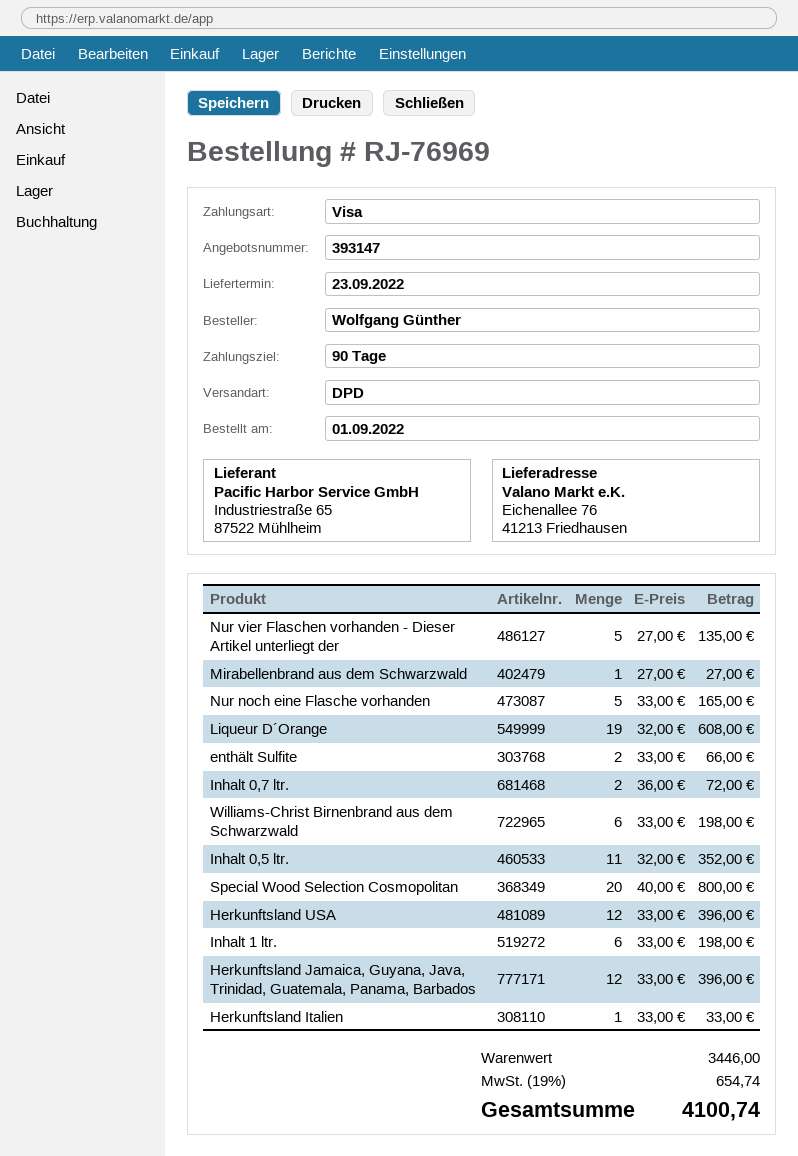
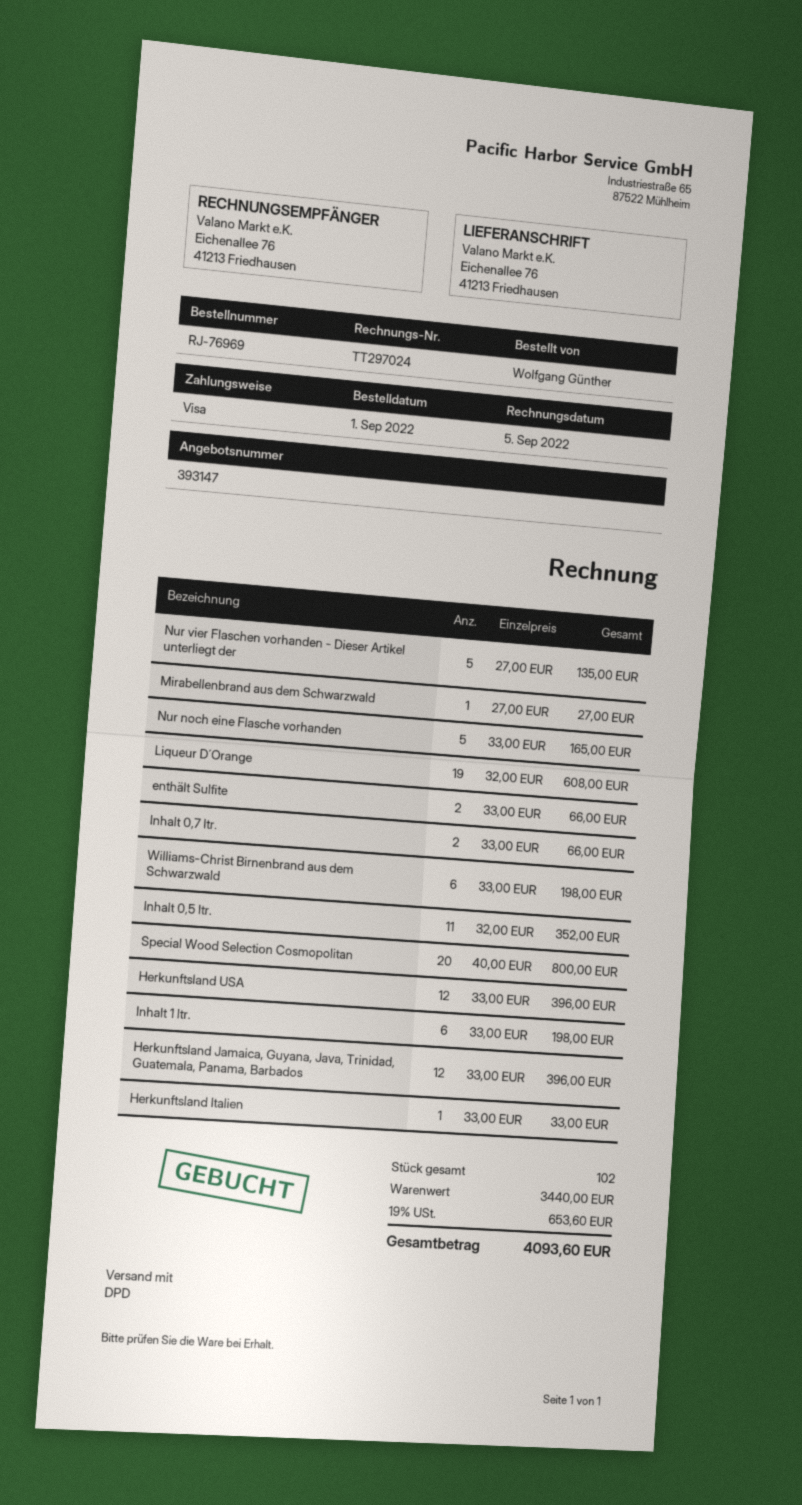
Inhalt 0,7 ltr.: 2 x 36.00 = 72.00 -> 2 x 33.00 = 66.00
subtotal: 3446.00 -> 3440.00
tax: 19% = 654.74 -> 19% = 653.60
total: 4100.74 -> 4093.60

